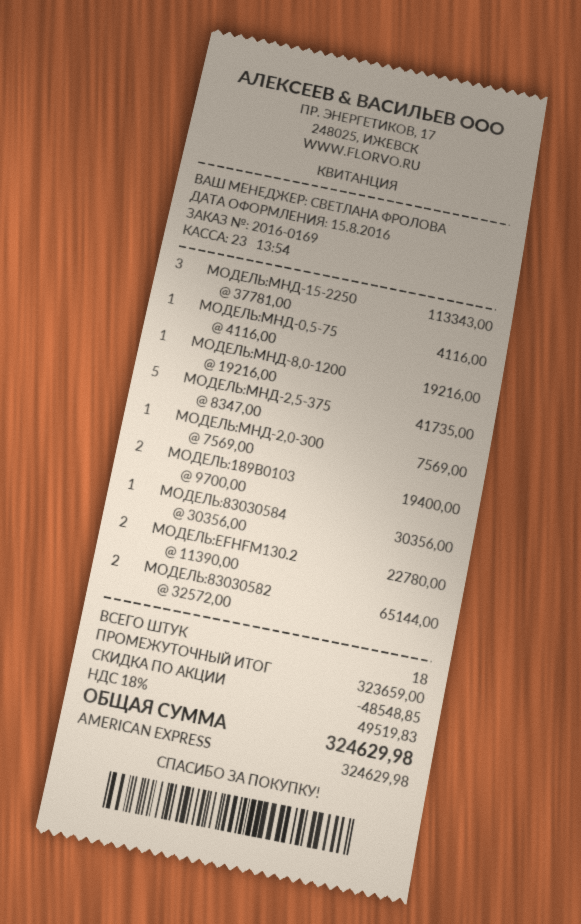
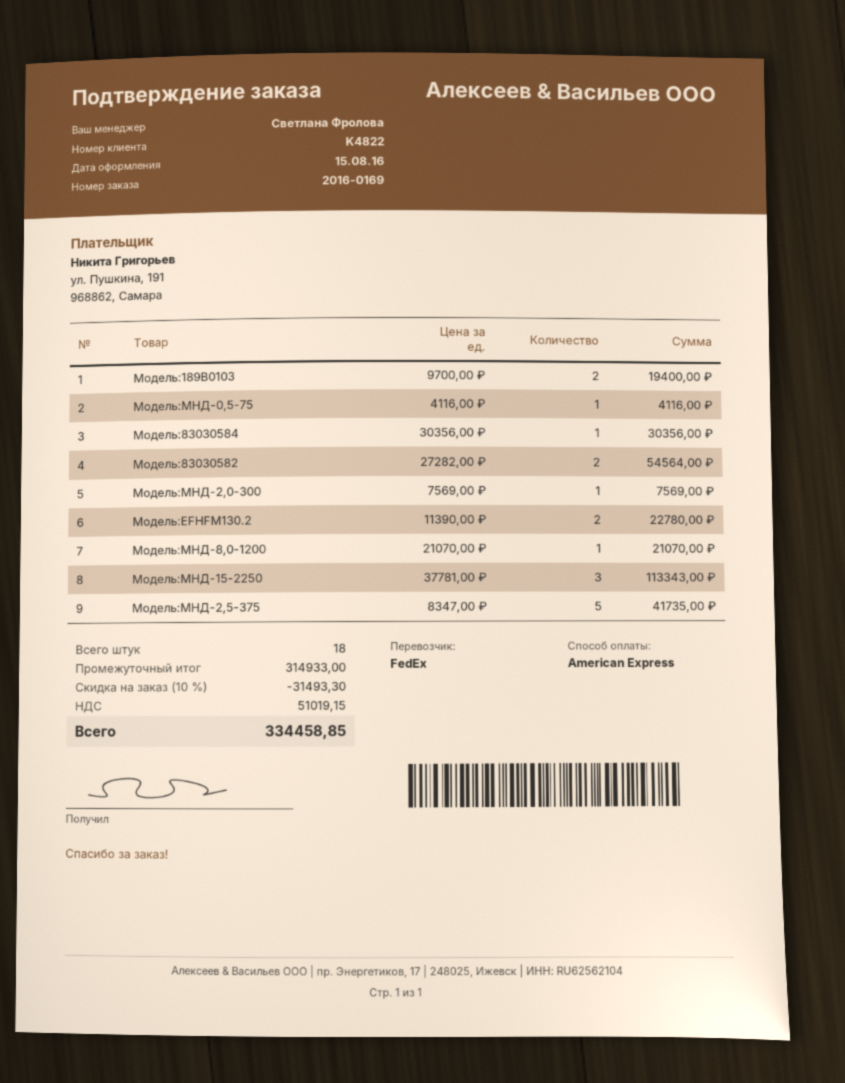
МОДЕЛЬ:МНД-8,0-1200: 1 x 19216.00 = 19216.00 -> 1 x 21070.00 = 21070.00
МОДЕЛЬ:83030582: 2 x 32572.00 = 65144.00 -> 2 x 27282.00 = 54564.00
subtotal: 323659.00 -> 314933.00
discount: 48548.85 -> 31493.30
tax: 49519.83 -> 51019.15
total: 324629.98 -> 334458.85

